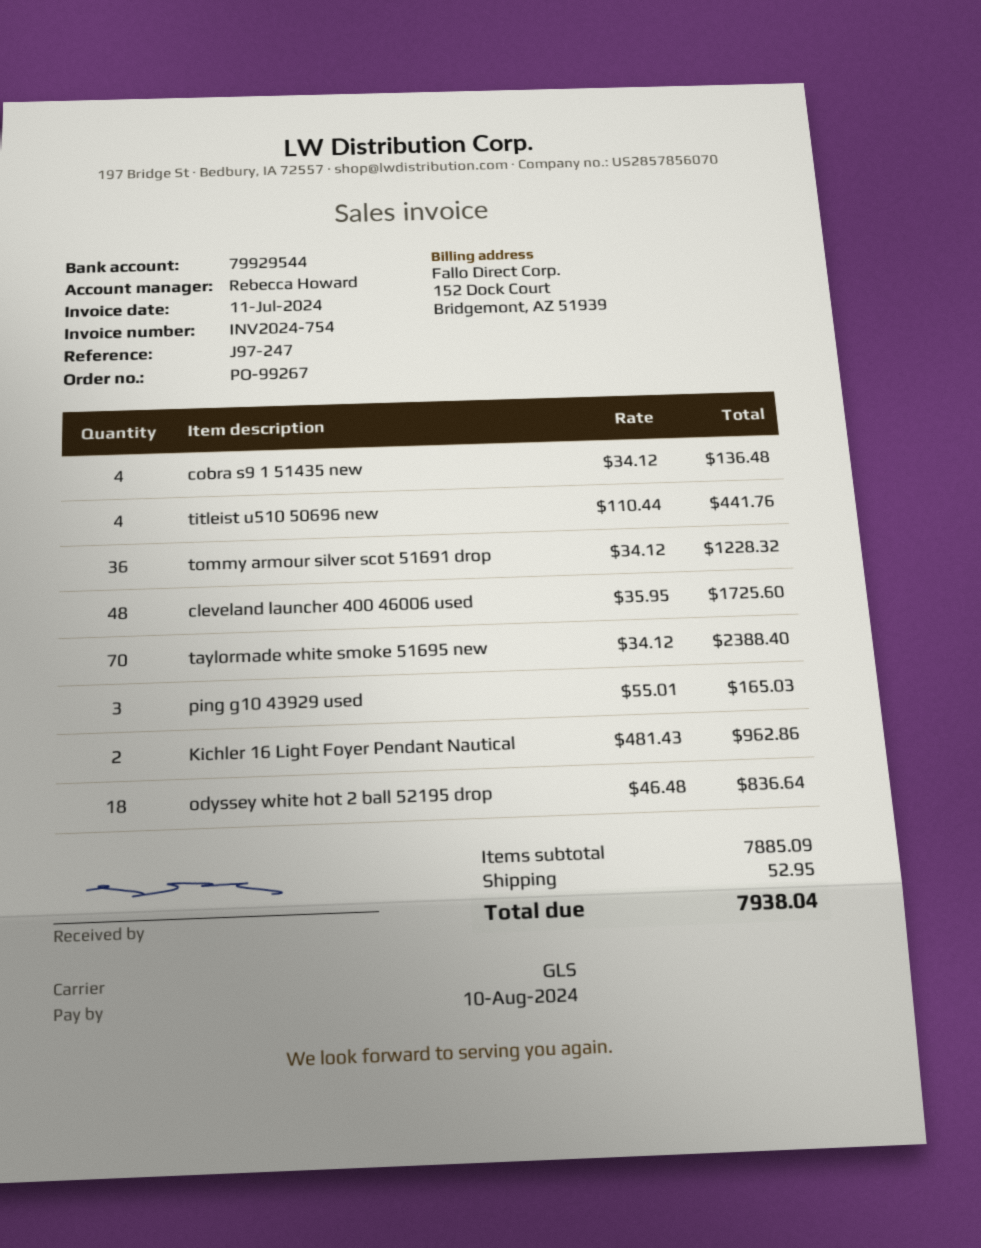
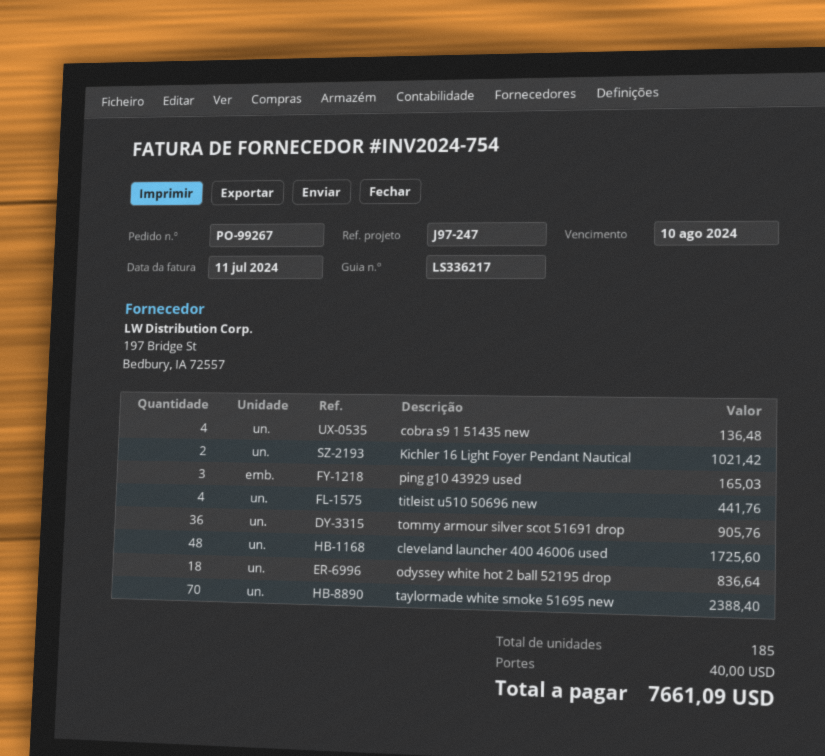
tommy armour silver scot 51691 drop: 36 for 1228.32 -> 36 for 905.76
Kichler 16 Light Foyer Pendant Nautical: 2 for 962.86 -> 2 for 1021.42
shipping: 52.95 -> 40.00
total: 7938.04 -> 7661.09

